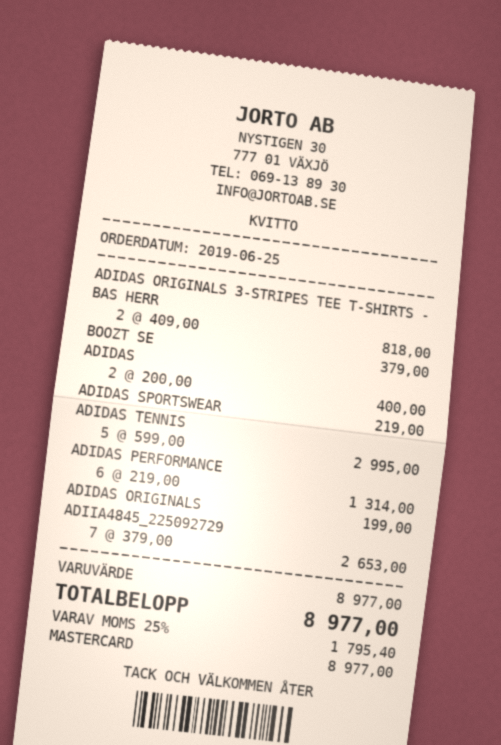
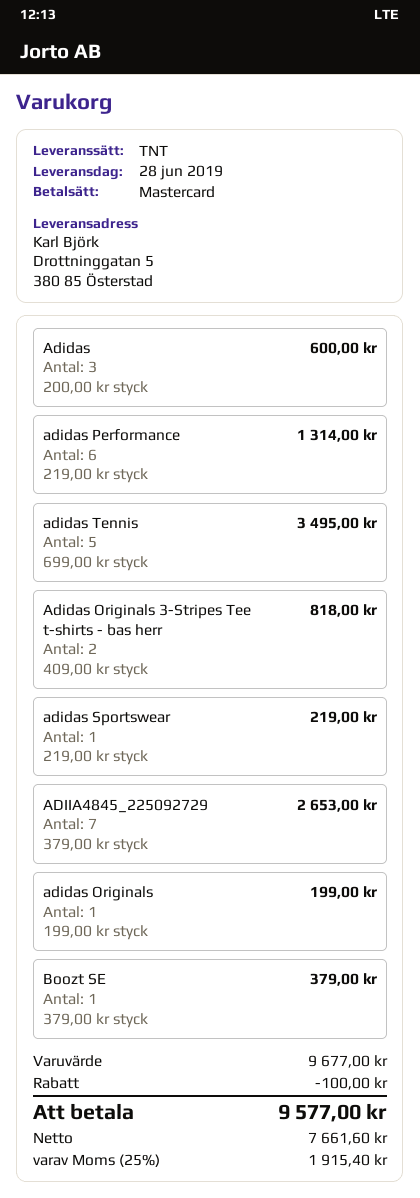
ADIDAS: 2 x 200.00 = 400.00 -> 3 x 200.00 = 600.00
ADIDAS TENNIS: 5 x 599.00 = 2995.00 -> 5 x 699.00 = 3495.00
subtotal: 8977.00 -> 9677.00
discount: none -> 100.00
tax: 25% = 1795.40 -> 25% = 1915.40
total: 8977.00 -> 9577.00

